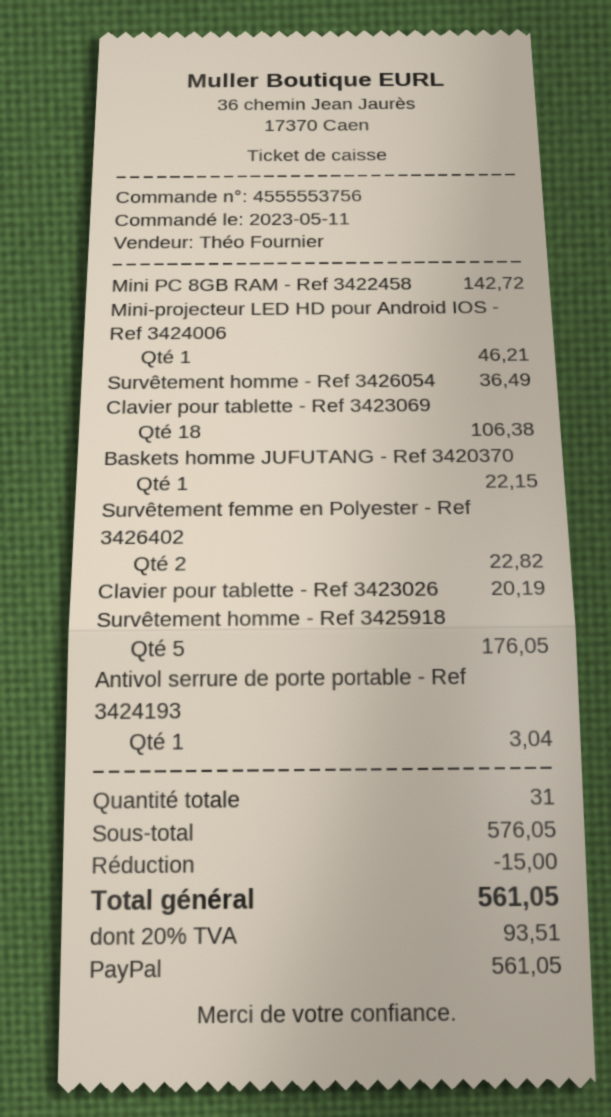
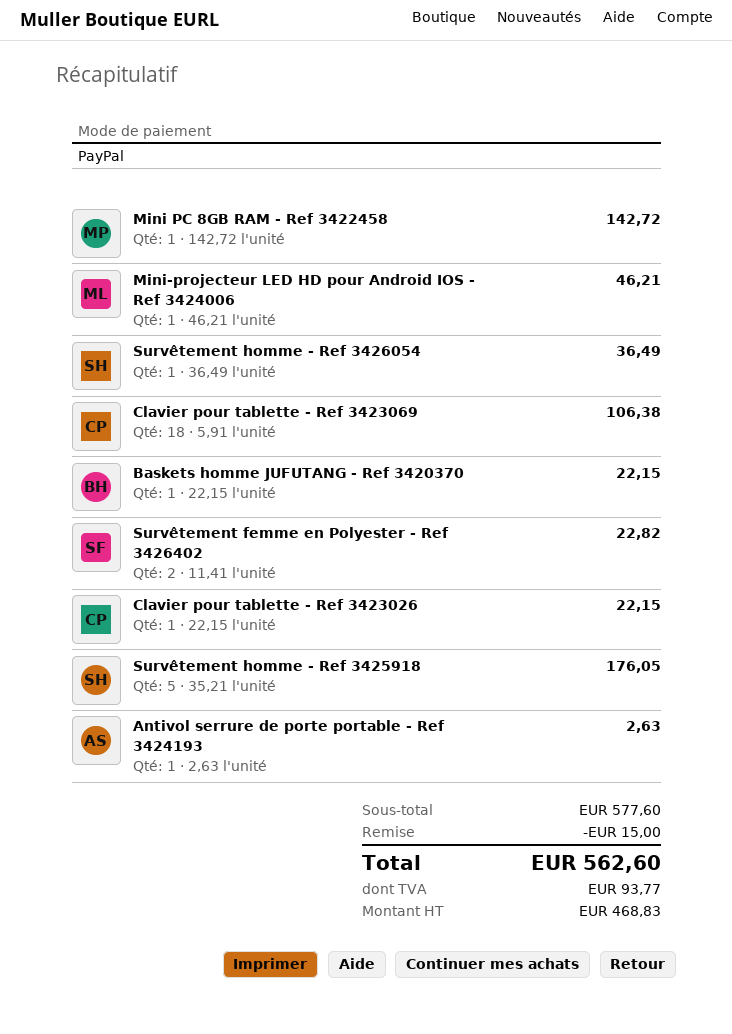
Clavier pour tablette - Ref 3423026: 1 for 20.19 -> 1 for 22.15
Antivol serrure de porte portable - Ref 3424193: 1 for 3.04 -> 1 for 2.63
subtotal: 576.05 -> 577.60
tax: 93.51 -> 93.77
total: 561.05 -> 562.60

